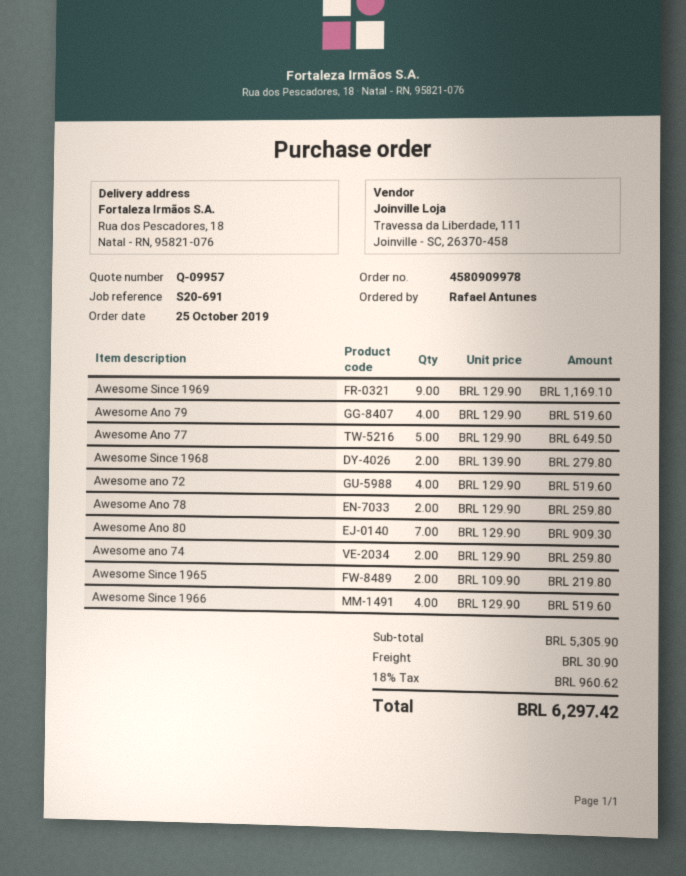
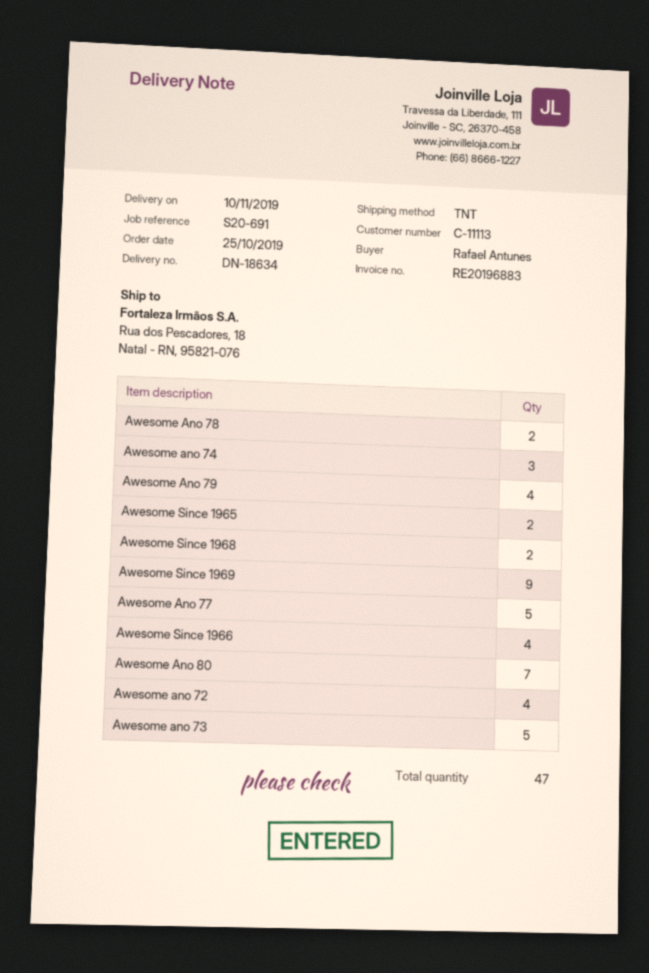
Awesome ano 74: 2 -> 3
Awesome ano 73: none -> 5

